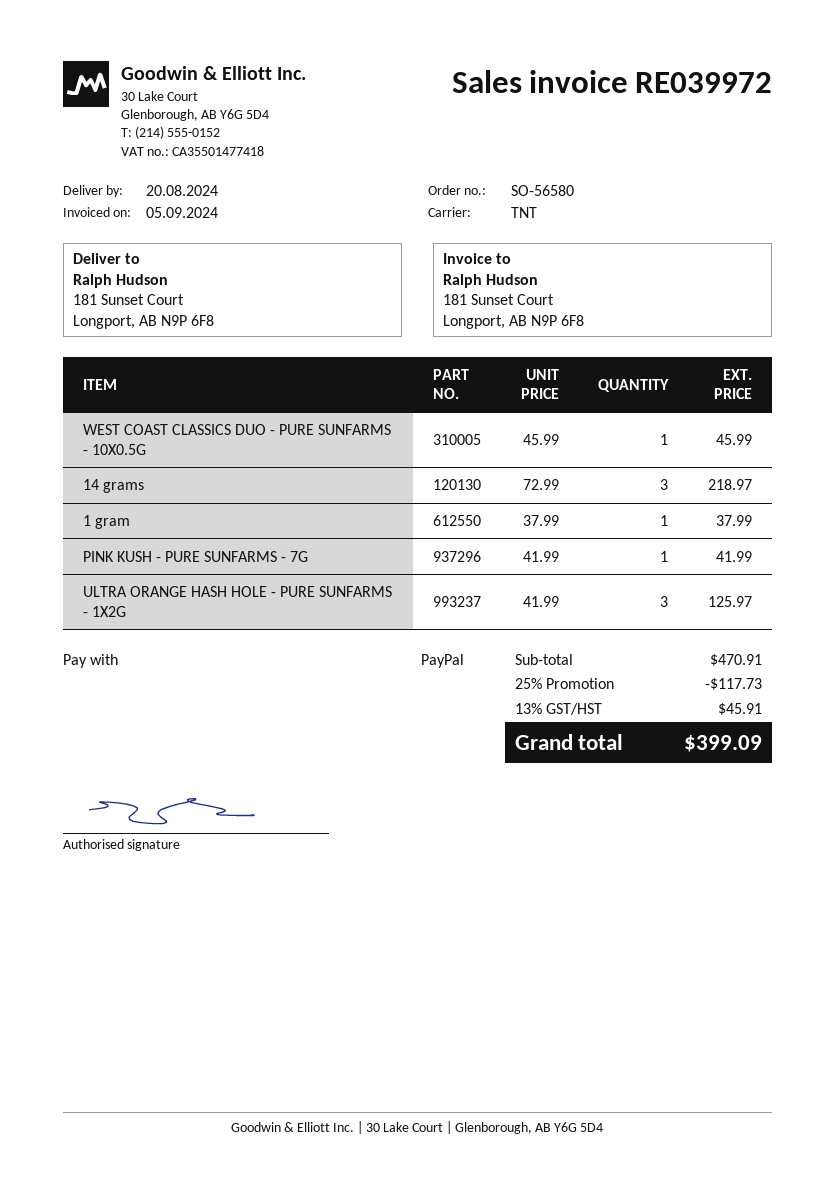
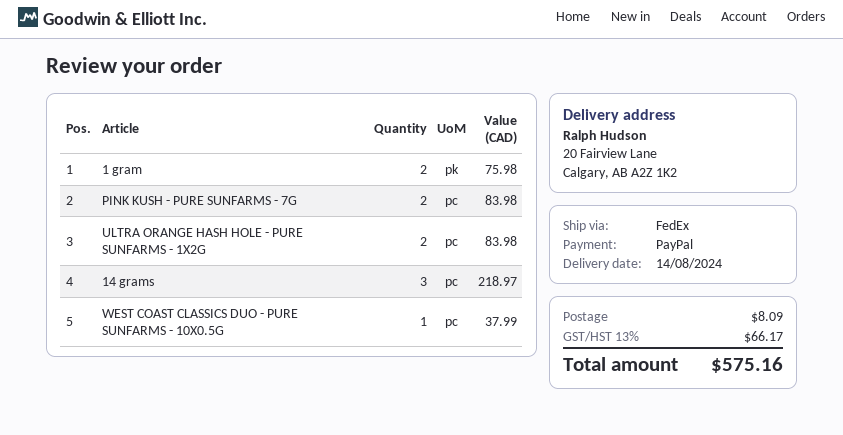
delivery date: 2024-08-20 -> 2024-08-14
shipping method: TNT -> FedEx
ship to: 181 Sunset Court, Longport, AB N9P 6F8 -> 20 Fairview Lane, Calgary, AB A2Z 1K2
WEST COAST CLASSICS DUO - PURE SUNFARMS - 10X0.5G: 1 for 45.99 -> 1 for 37.99
1 gram: 1 for 37.99 -> 2 for 75.98
PINK KUSH - PURE SUNFARMS - 7G: 1 for 41.99 -> 2 for 83.98
ULTRA ORANGE HASH HOLE - PURE SUNFARMS - 1X2G: 3 for 125.97 -> 2 for 83.98
discount: 25% = 117.73 -> none
shipping: none -> 8.09
tax: 13% = 45.91 -> 13% = 66.17
total: 399.09 -> 575.16

